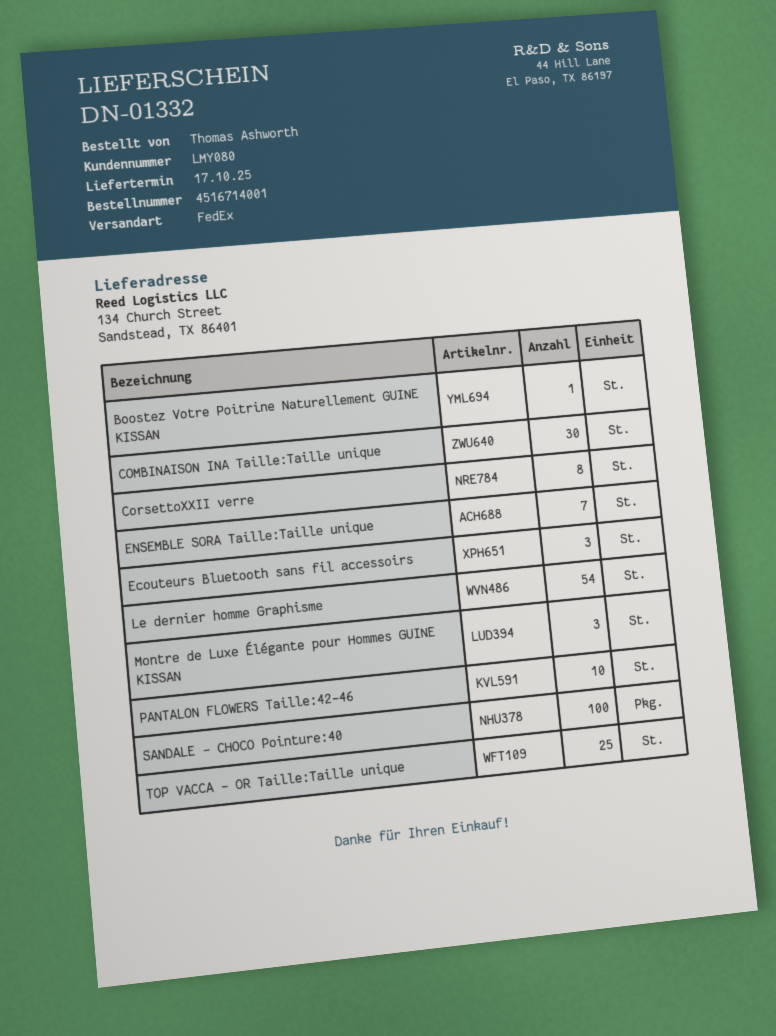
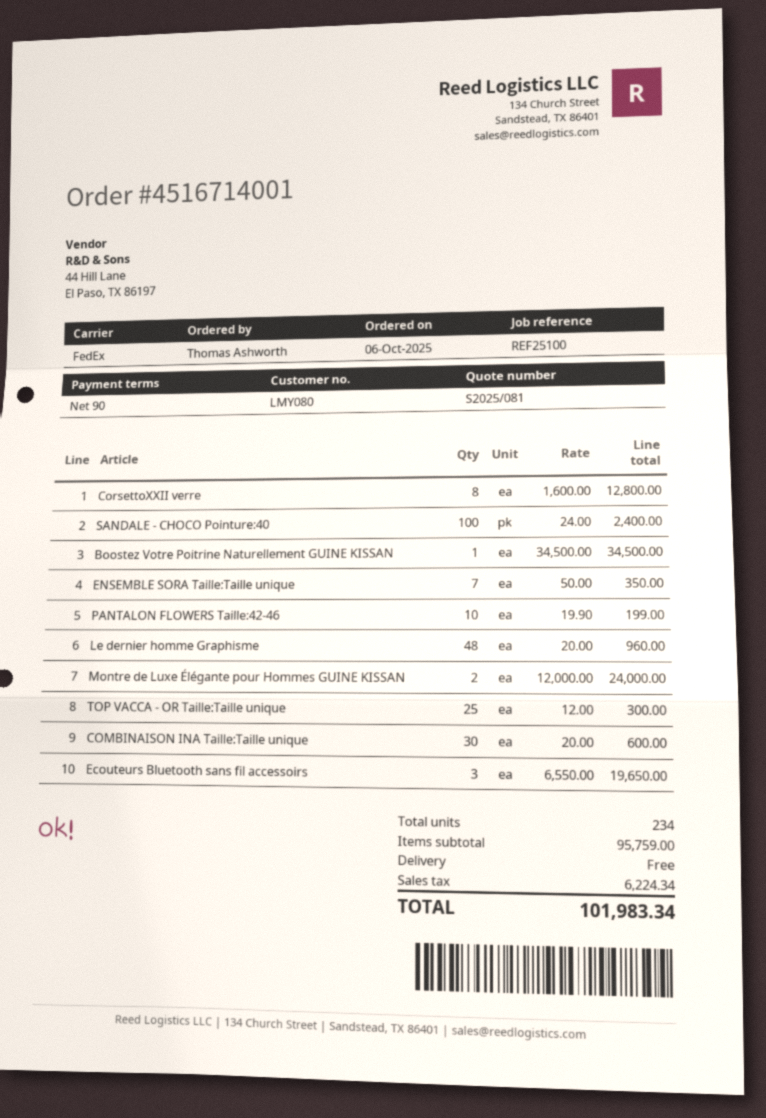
Le dernier homme Graphisme: 54 -> 48
Montre de Luxe Élégante pour Hommes GUINE KISSAN: 3 -> 2

